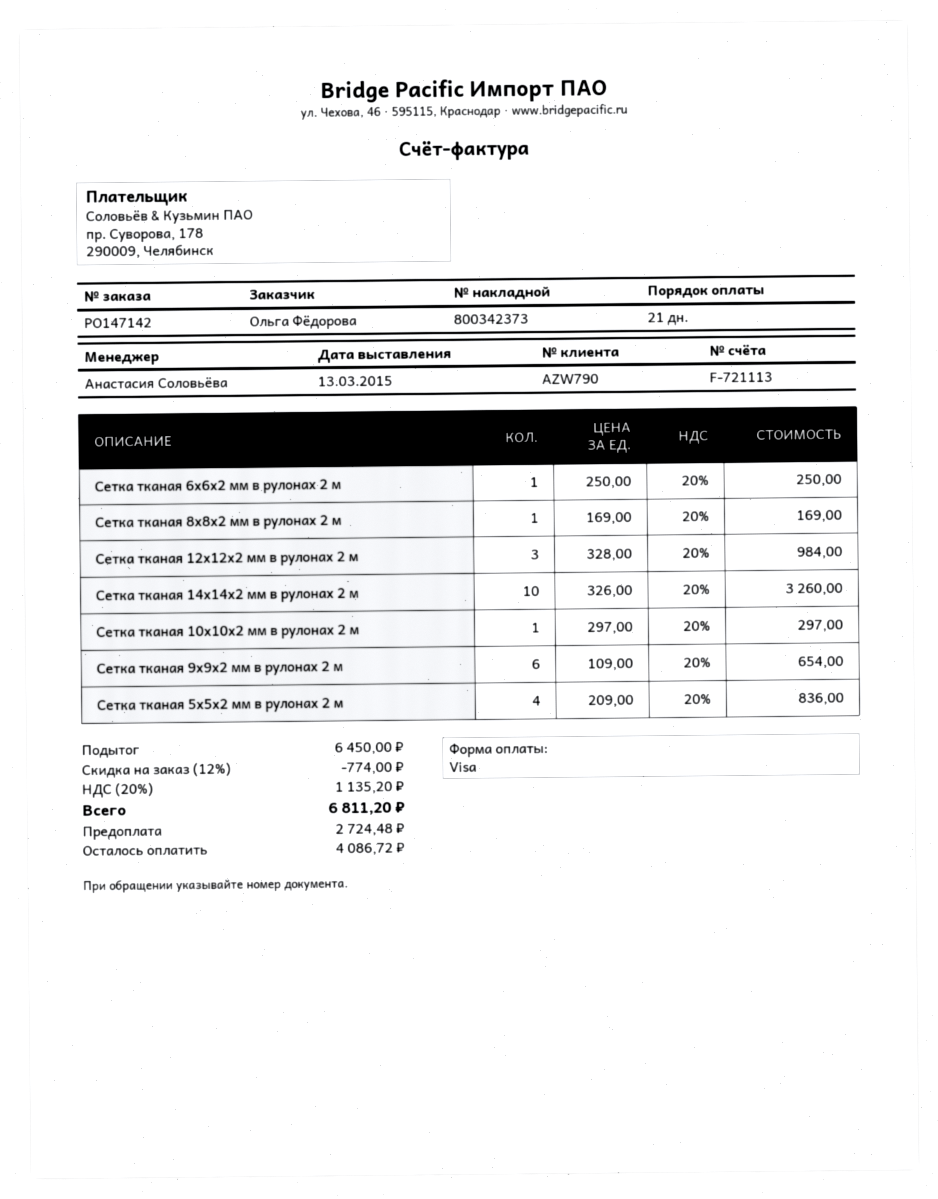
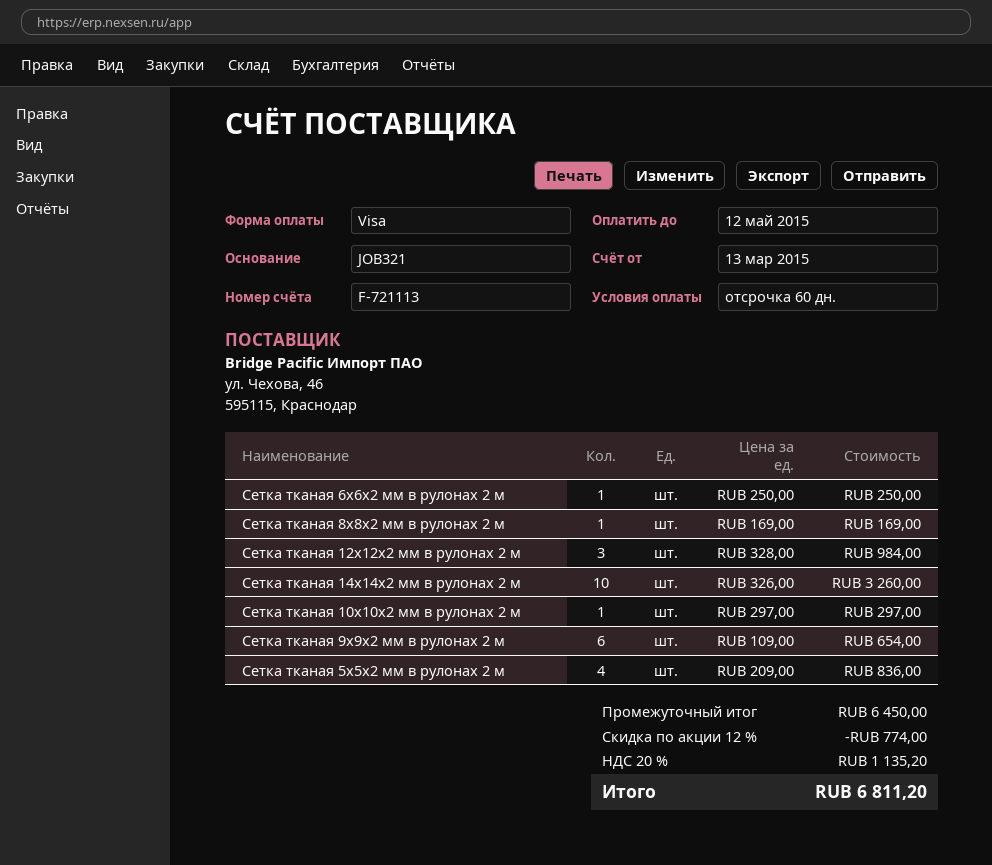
payment terms: 21 days -> 60 days

